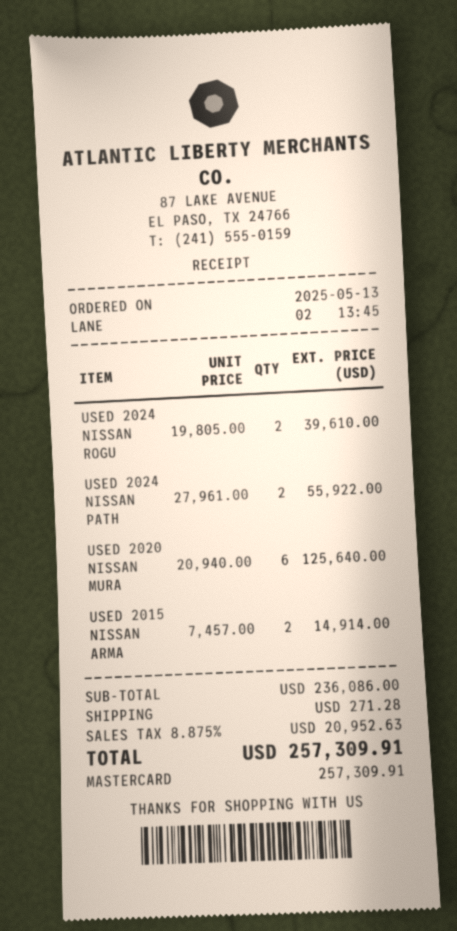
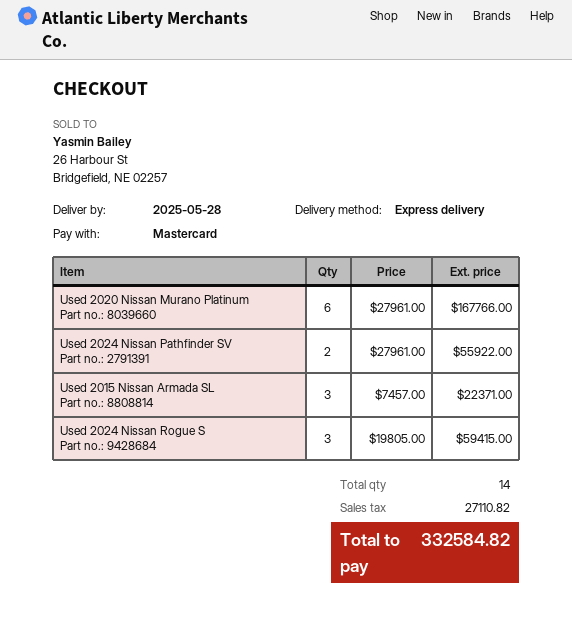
USED 2024 NISSAN ROGU: 2 x 19805.00 = 39610.00 -> 3 x 19805.00 = 59415.00
USED 2020 NISSAN MURA: 6 x 20940.00 = 125640.00 -> 6 x 27961.00 = 167766.00
USED 2015 NISSAN ARMA: 2 x 7457.00 = 14914.00 -> 3 x 7457.00 = 22371.00
shipping: 271.28 -> none
tax: 20952.63 -> 27110.82
total: 257309.91 -> 332584.82

